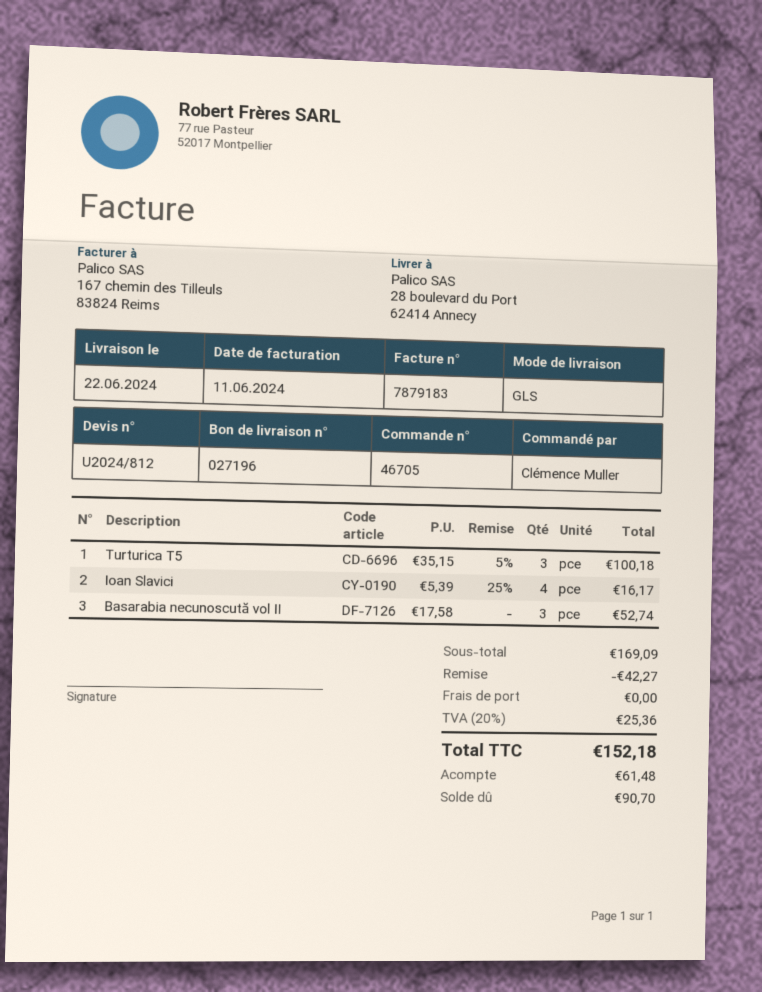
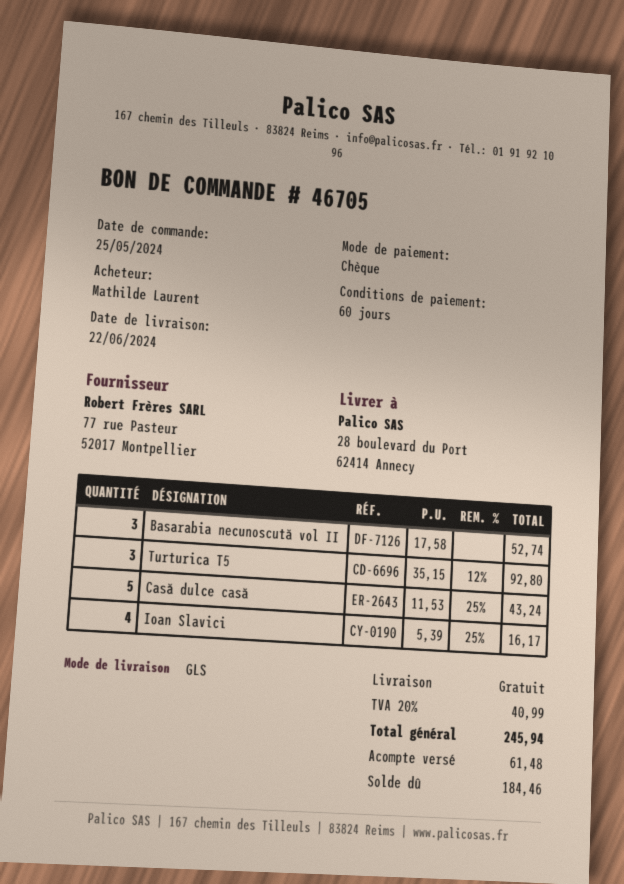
ordered by: Clémence Muller -> Mathilde Laurent
Turturica T5: 3 x 35.15 - 5% = 100.18 -> 3 x 35.15 - 12% = 92.80
Casă dulce casă: none -> 5 x 11.53 - 25% = 43.24
discount: 42.27 -> none
tax: 20% = 25.36 -> 20% = 40.99
total: 152.18 -> 245.94
balance: 90.70 -> 184.46

